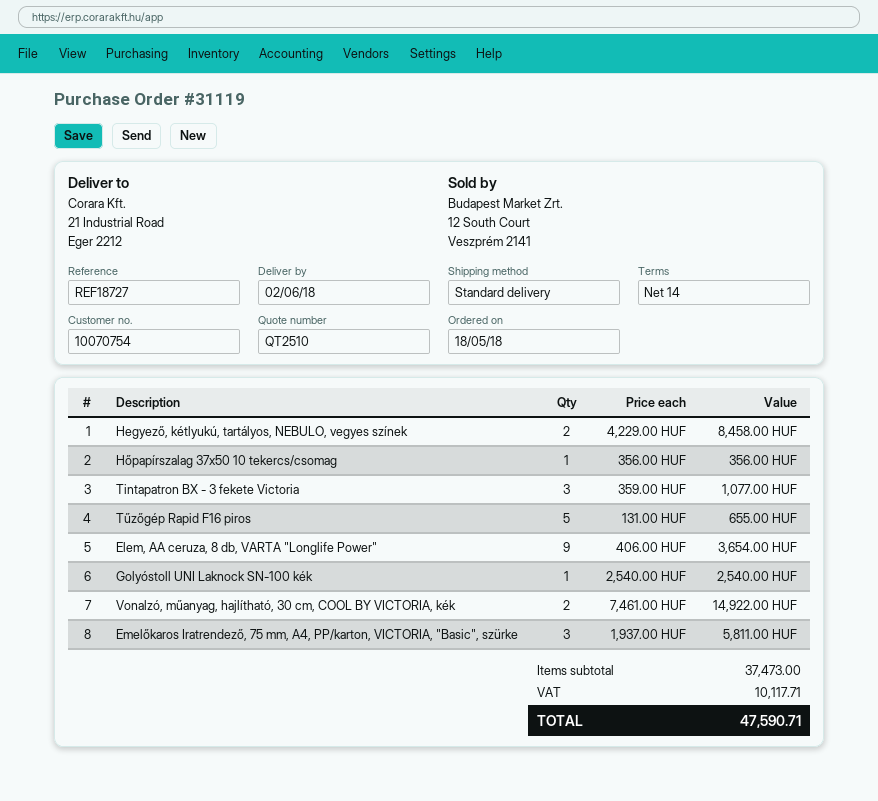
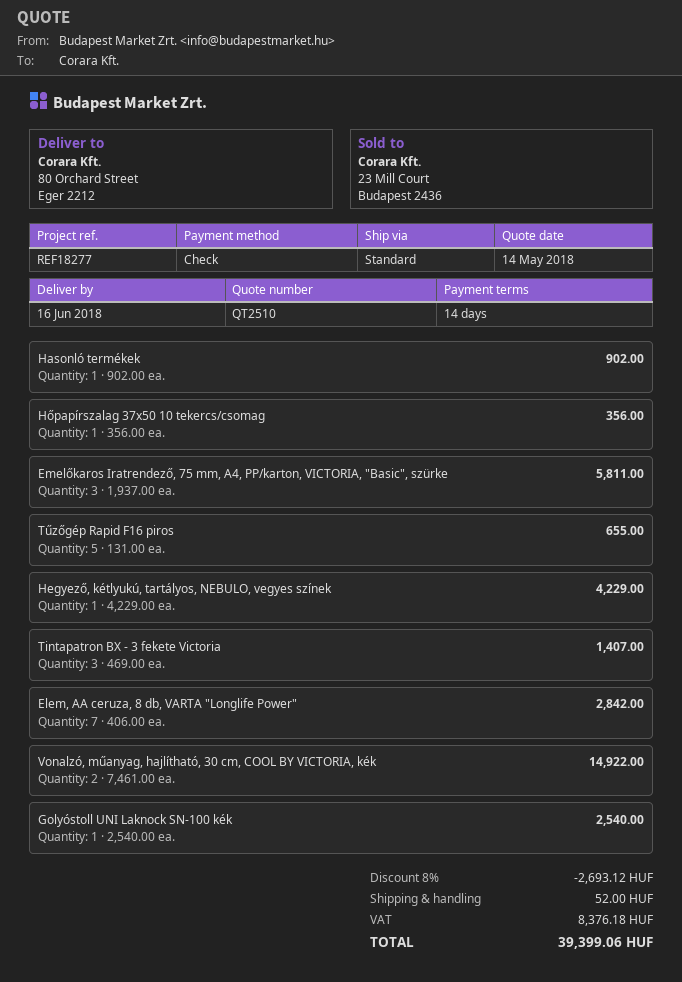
delivery date: 2018-06-02 -> 2018-06-16
reference: REF18727 -> REF18277
ship to: 21 Industrial Road, Eger 2212 -> 80 Orchard Street, Eger 2212
Hegyező, kétlyukú, tartályos, NEBULO, vegyes színek: 2 x 4229.00 = 8458.00 -> 1 x 4229.00 = 4229.00
Tintapatron BX - 3 fekete Victoria: 3 x 359.00 = 1077.00 -> 3 x 469.00 = 1407.00
Elem, AA ceruza, 8 db, VARTA "Longlife Power": 9 x 406.00 = 3654.00 -> 7 x 406.00 = 2842.00
Hasonló termékek: none -> 1 x 902.00 = 902.00
discount: none -> 8% = 2693.12
shipping: none -> 52.00
tax: 10117.71 -> 8376.18
total: 47590.71 -> 39399.06

